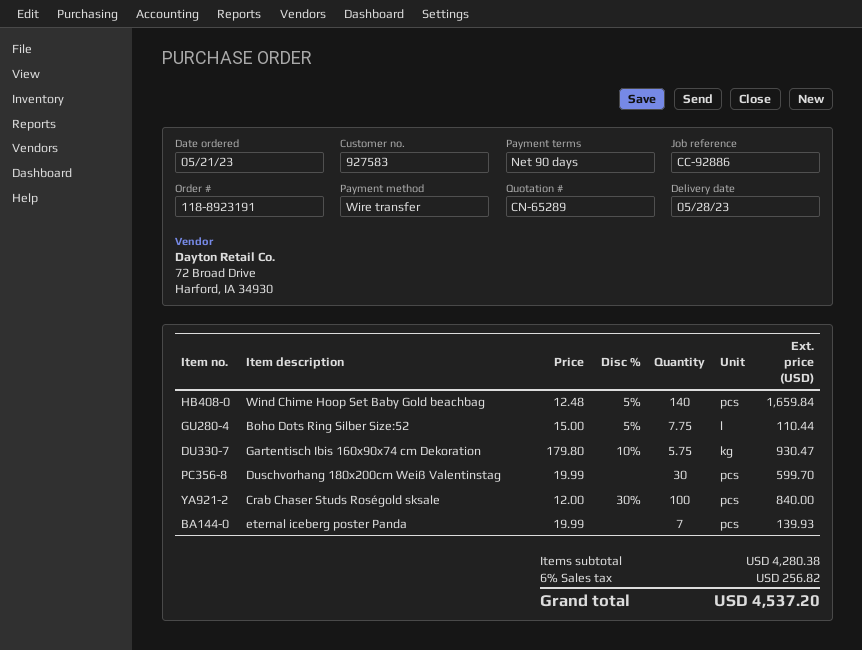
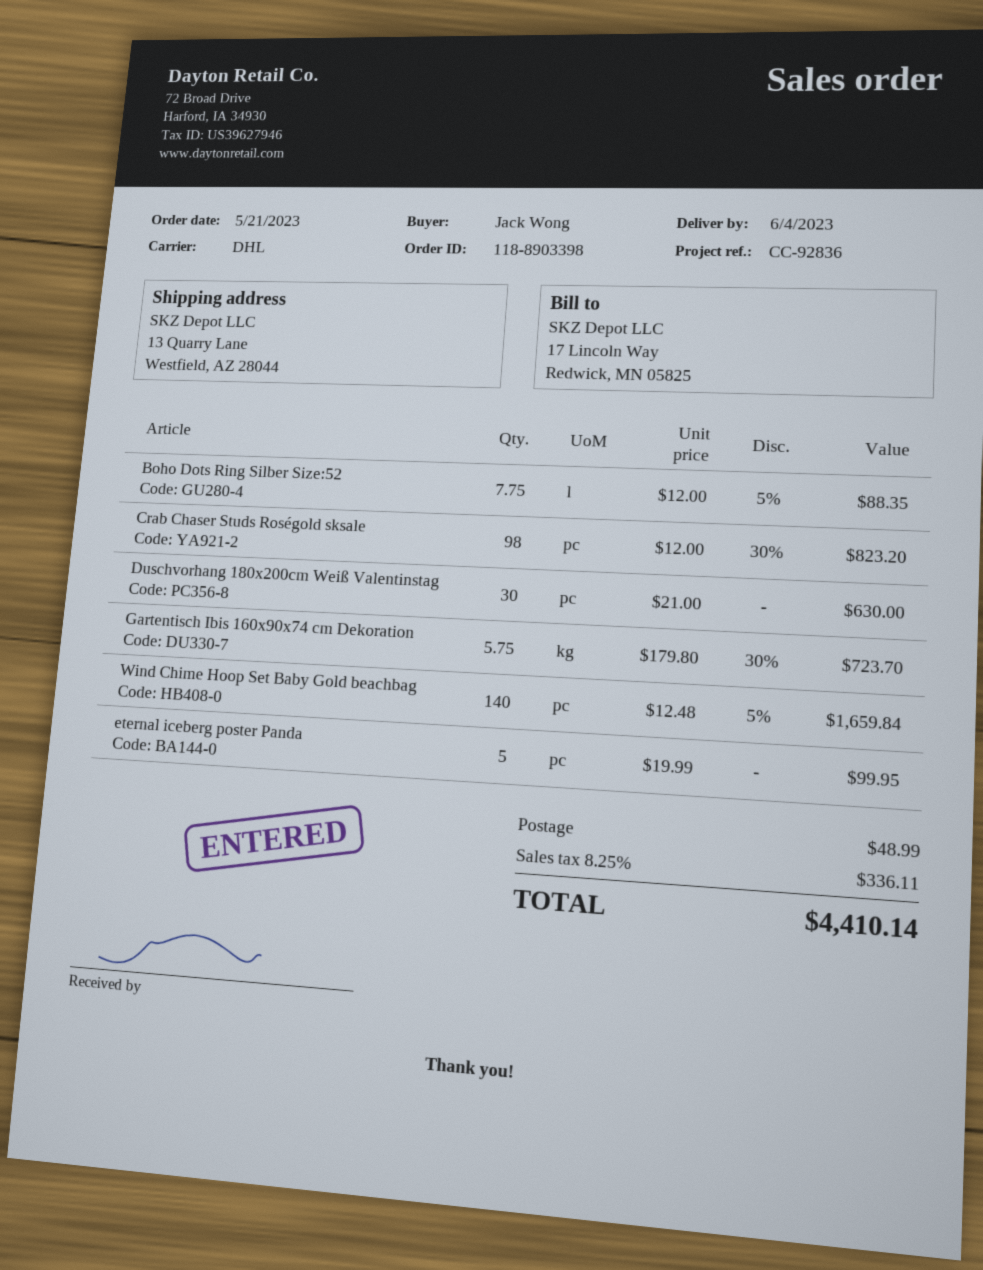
order number: 118-8923191 -> 118-8903398
delivery date: 2023-05-28 -> 2023-06-04
reference: CC-92886 -> CC-92836
Boho Dots Ring Silber Size:52: 7.75 x 15.00 - 5% = 110.44 -> 7.75 x 12.00 - 5% = 88.35
Gartentisch Ibis 160x90x74 cm Dekoration: 5.75 x 179.80 - 10% = 930.47 -> 5.75 x 179.80 - 30% = 723.70
Duschvorhang 180x200cm Weiß Valentinstag: 30 x 19.99 = 599.70 -> 30 x 21.00 = 630.00
Crab Chaser Studs Roségold sksale: 100 x 12.00 - 30% = 840.00 -> 98 x 12.00 - 30% = 823.20
eternal iceberg poster Panda: 7 x 19.99 = 139.93 -> 5 x 19.99 = 99.95
shipping: none -> 48.99
tax: 6% = 256.82 -> 8.25% = 336.11
total: 4537.20 -> 4410.14

